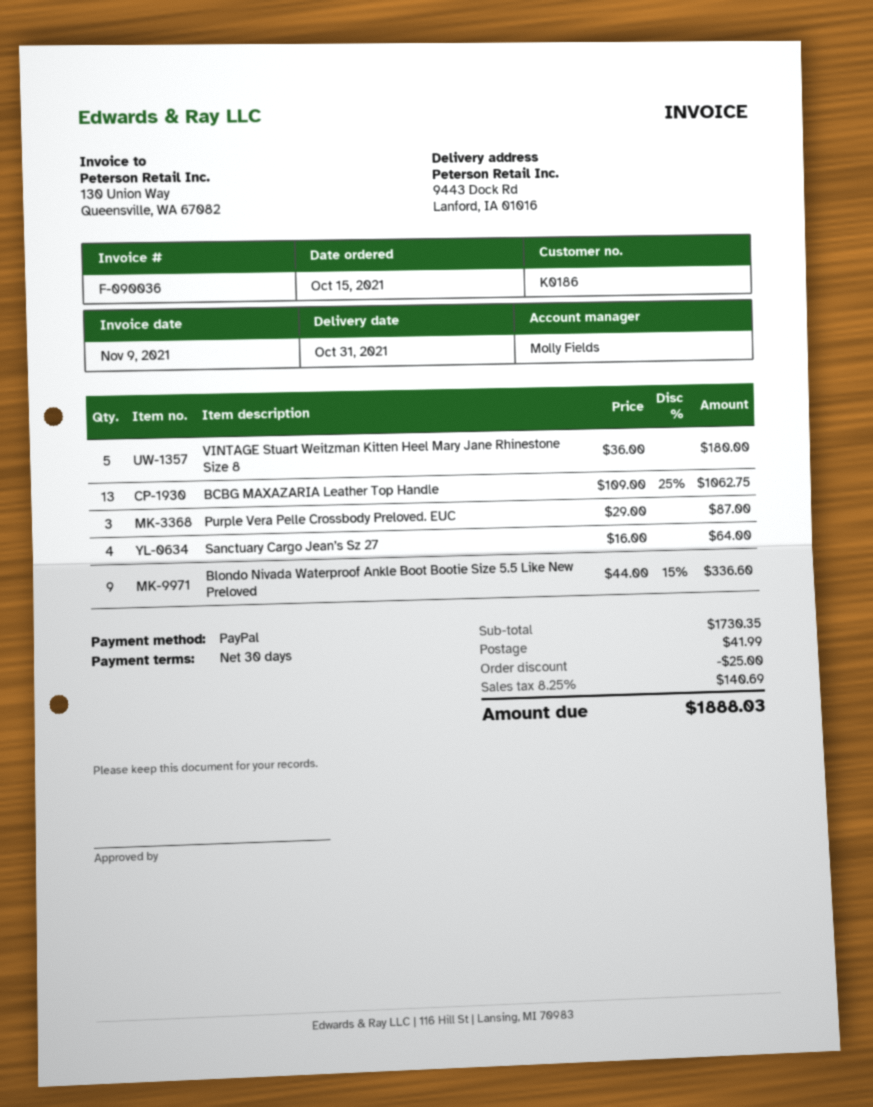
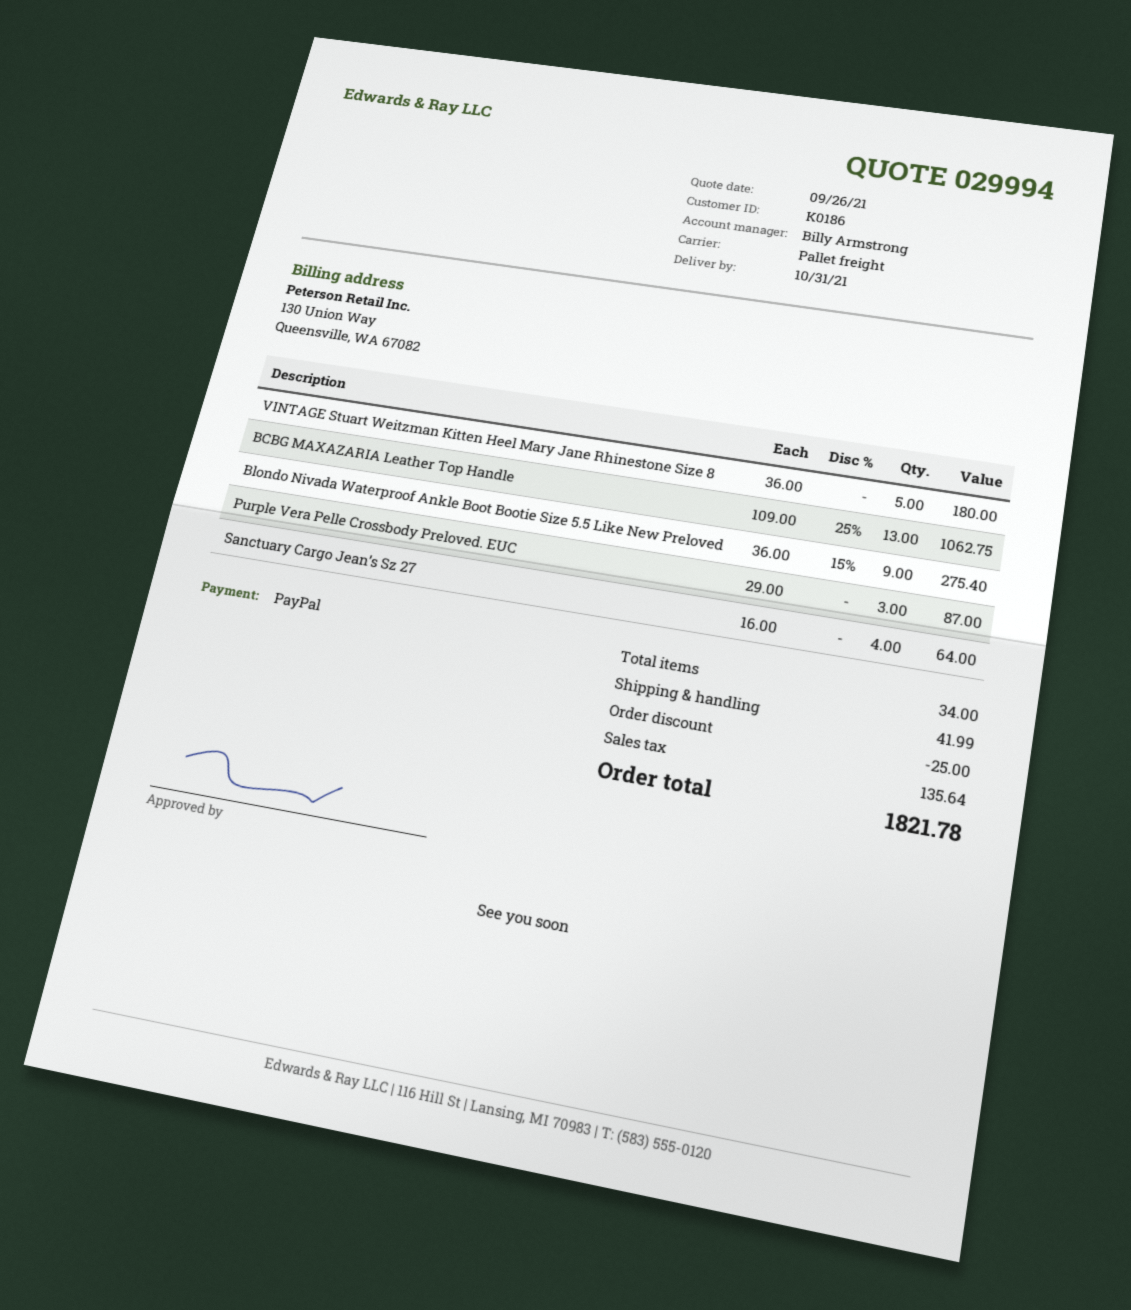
sales rep: Molly Fields -> Billy Armstrong
Blondo Nivada Waterproof Ankle Boot Bootie Size 5.5 Like New Preloved: 9 x 44.00 - 15% = 336.60 -> 9 x 36.00 - 15% = 275.40
tax: 140.69 -> 135.64
total: 1888.03 -> 1821.78

